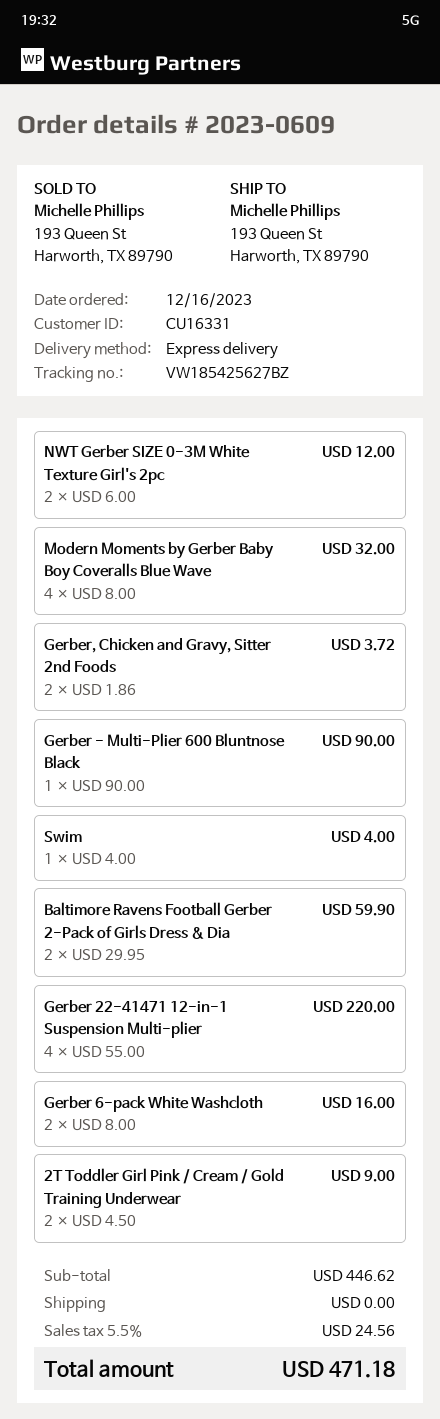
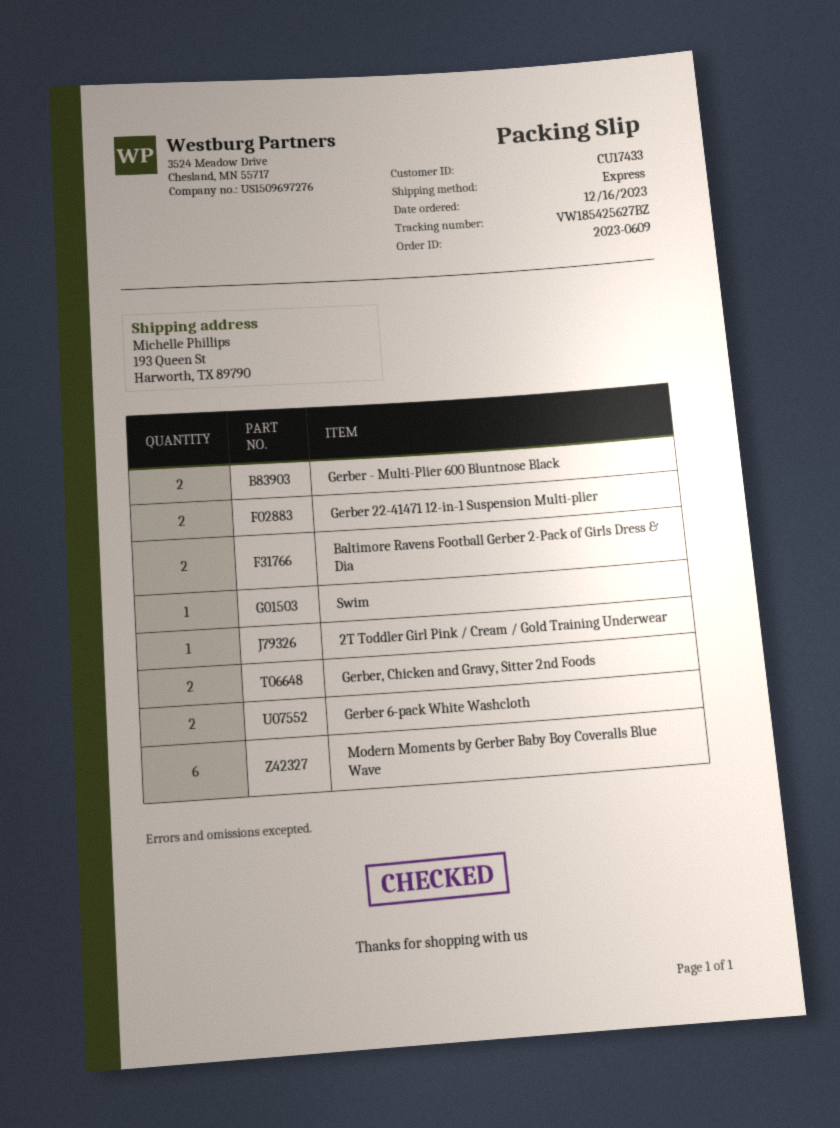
customer number: CU16331 -> CU17433
NWT Gerber SIZE 0-3M White Texture Girl's 2pc: 2 -> none
Modern Moments by Gerber Baby Boy Coveralls Blue Wave: 4 -> 6
Gerber - Multi-Plier 600 Bluntnose Black: 1 -> 2
Gerber 22-41471 12-in-1 Suspension Multi-plier: 4 -> 2
2T Toddler Girl Pink / Cream / Gold Training Underwear: 2 -> 1

